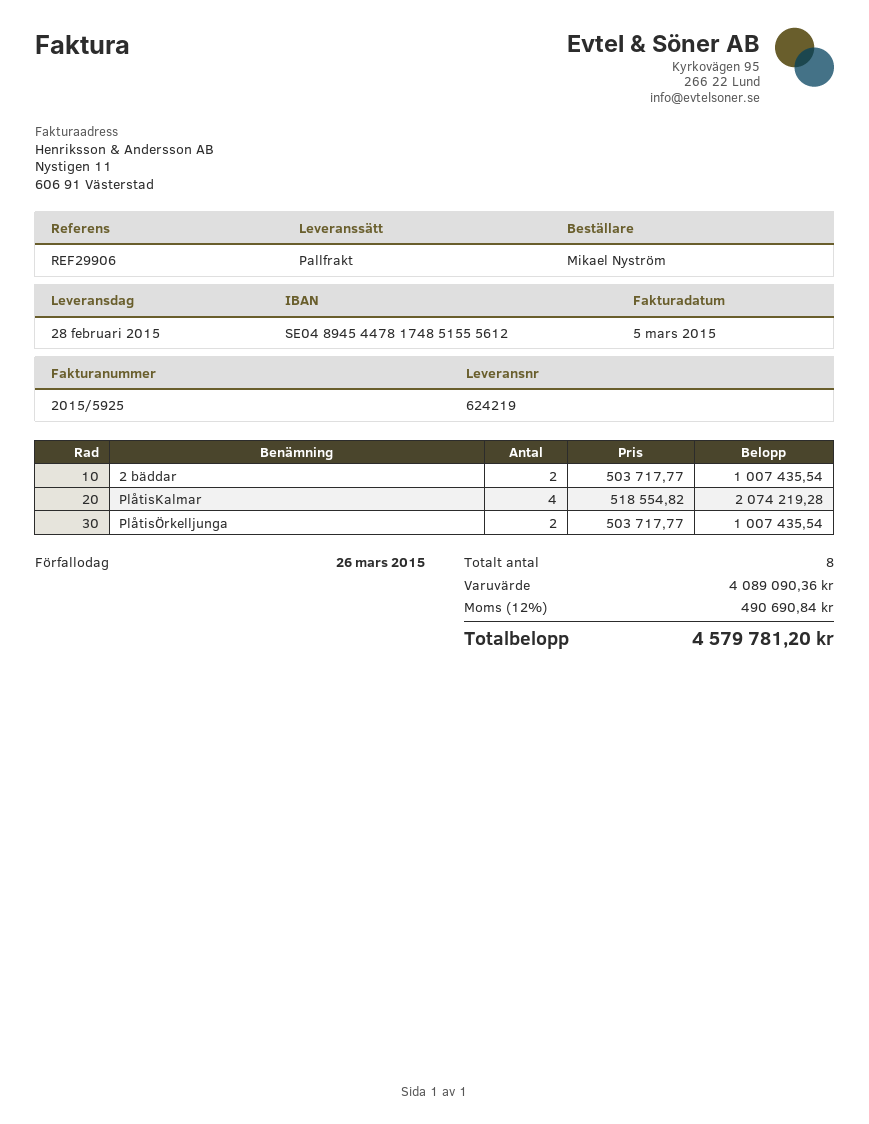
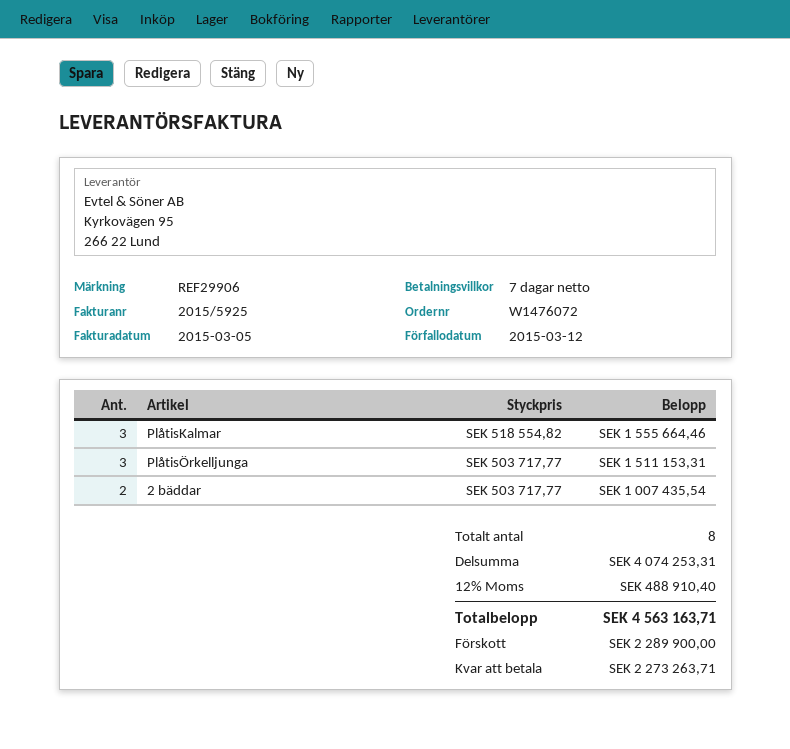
due date: 2015-03-26 -> 2015-03-12
PlåtisKalmar: 4 x 518554.82 = 2074219.28 -> 3 x 518554.82 = 1555664.46
PlåtisÖrkelljunga: 2 x 503717.77 = 1007435.54 -> 3 x 503717.77 = 1511153.31
subtotal: 4089090.36 -> 4074253.31
tax: 12% = 490690.84 -> 12% = 488910.40
total: 4579781.20 -> 4563163.71

